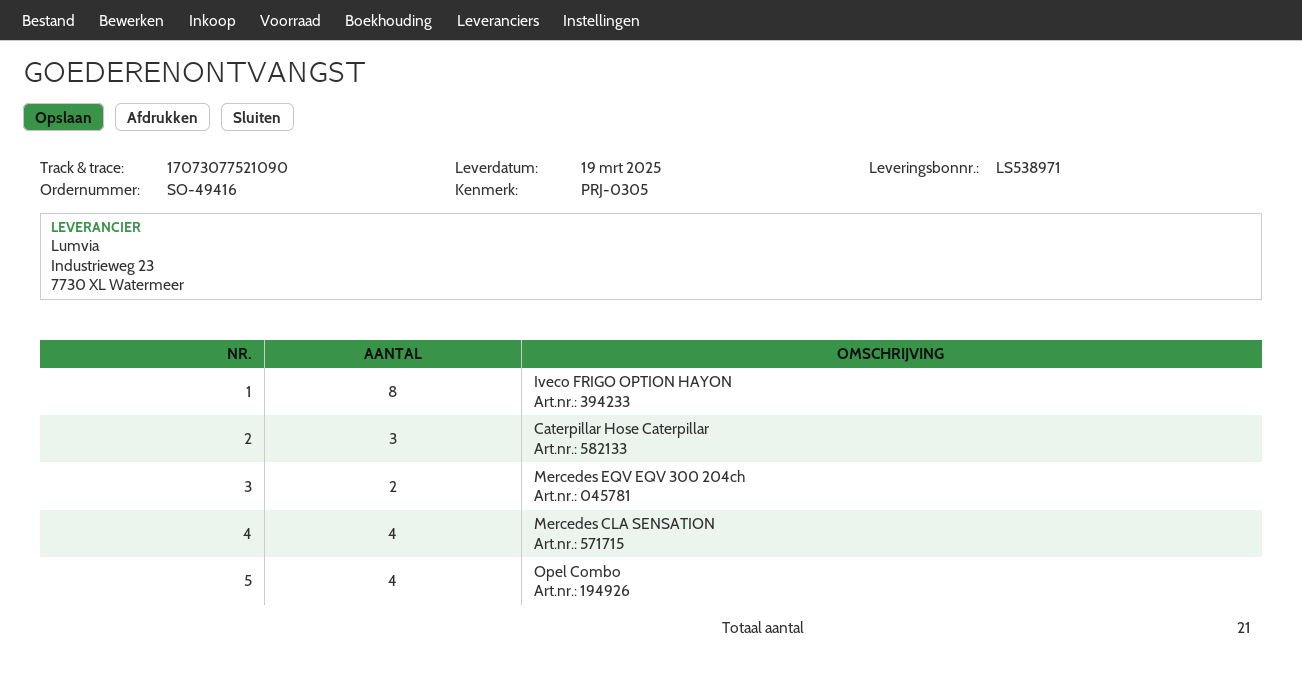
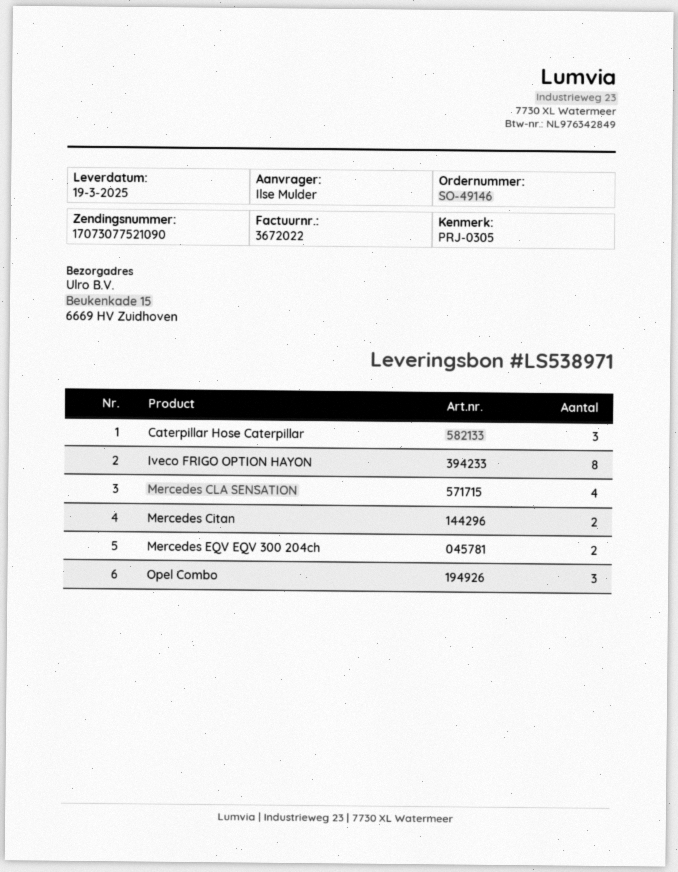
order number: SO-49416 -> SO-49146
Opel Combo: 4 -> 3
Mercedes Citan: none -> 2

